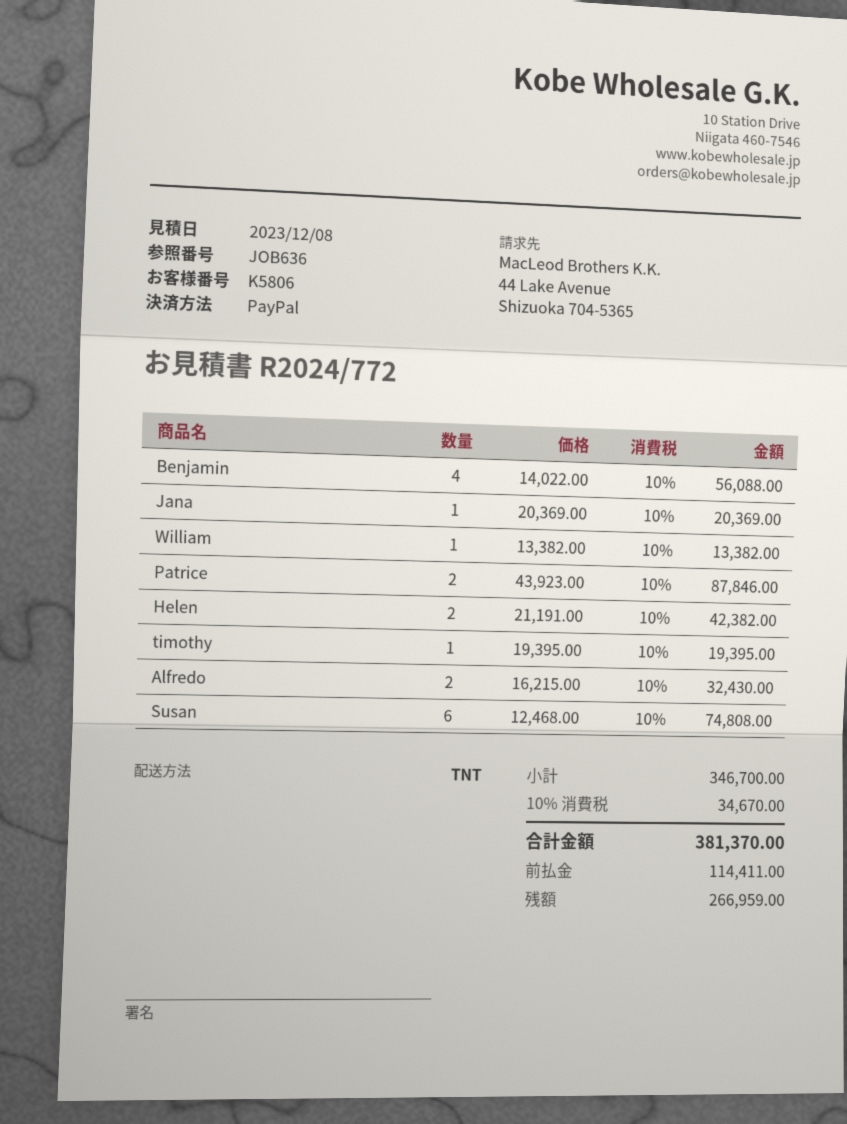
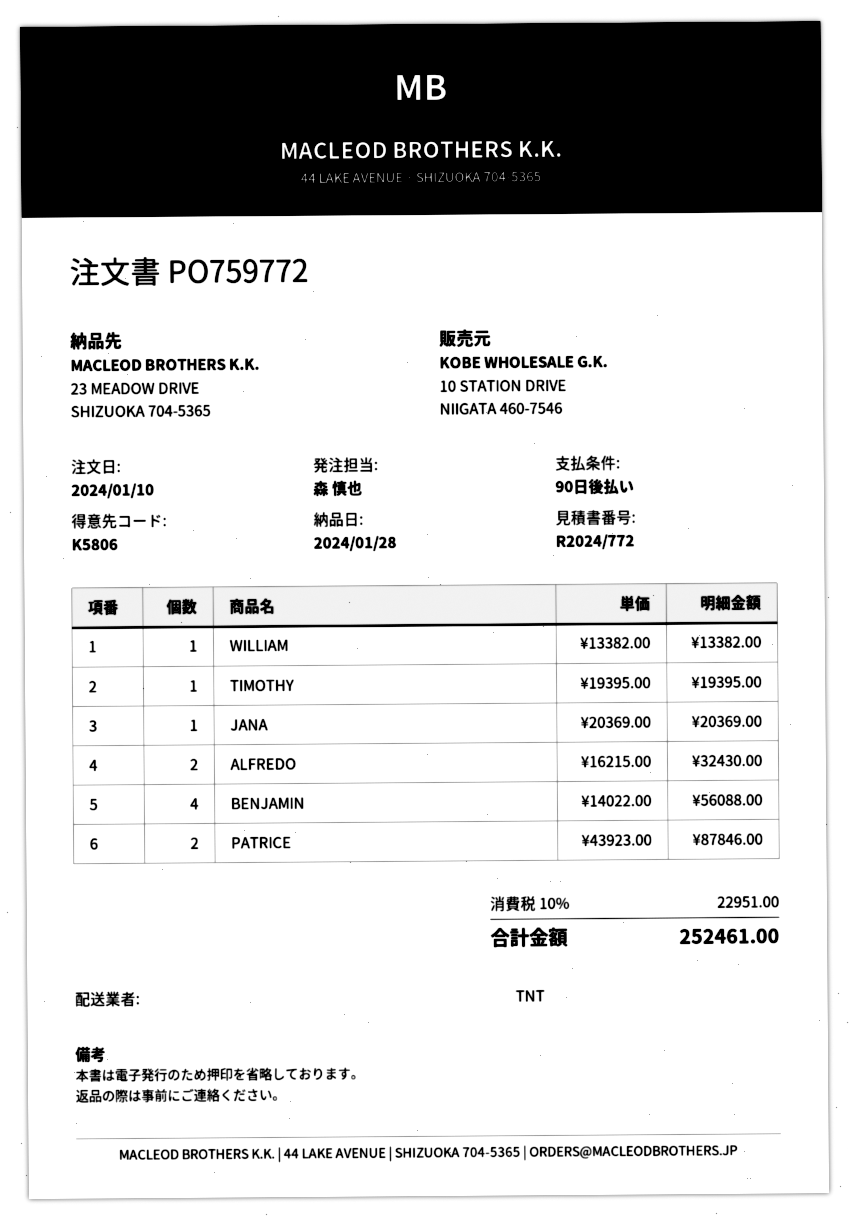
Helen: 2 x 21191.00 = 42382.00 -> none
Susan: 6 x 12468.00 = 74808.00 -> none
tax: 10% = 34670.00 -> 10% = 22951.00
total: 381370.00 -> 252461.00

